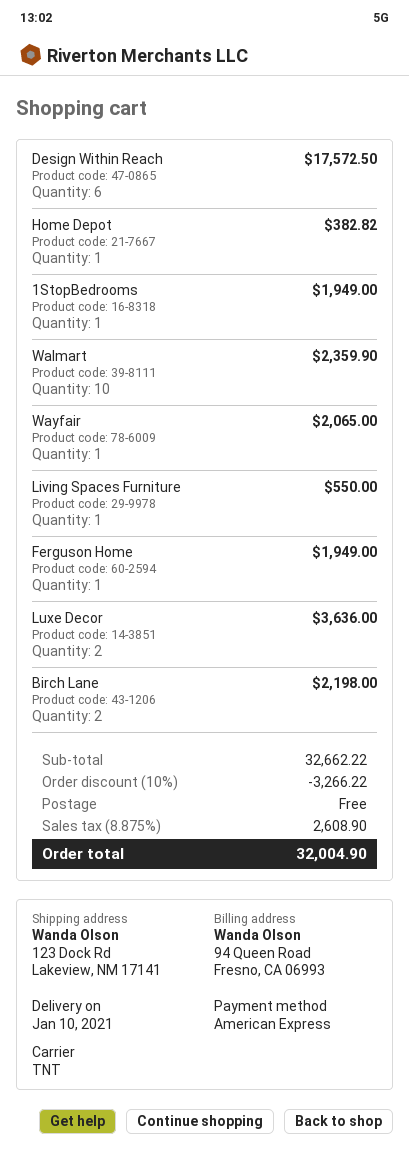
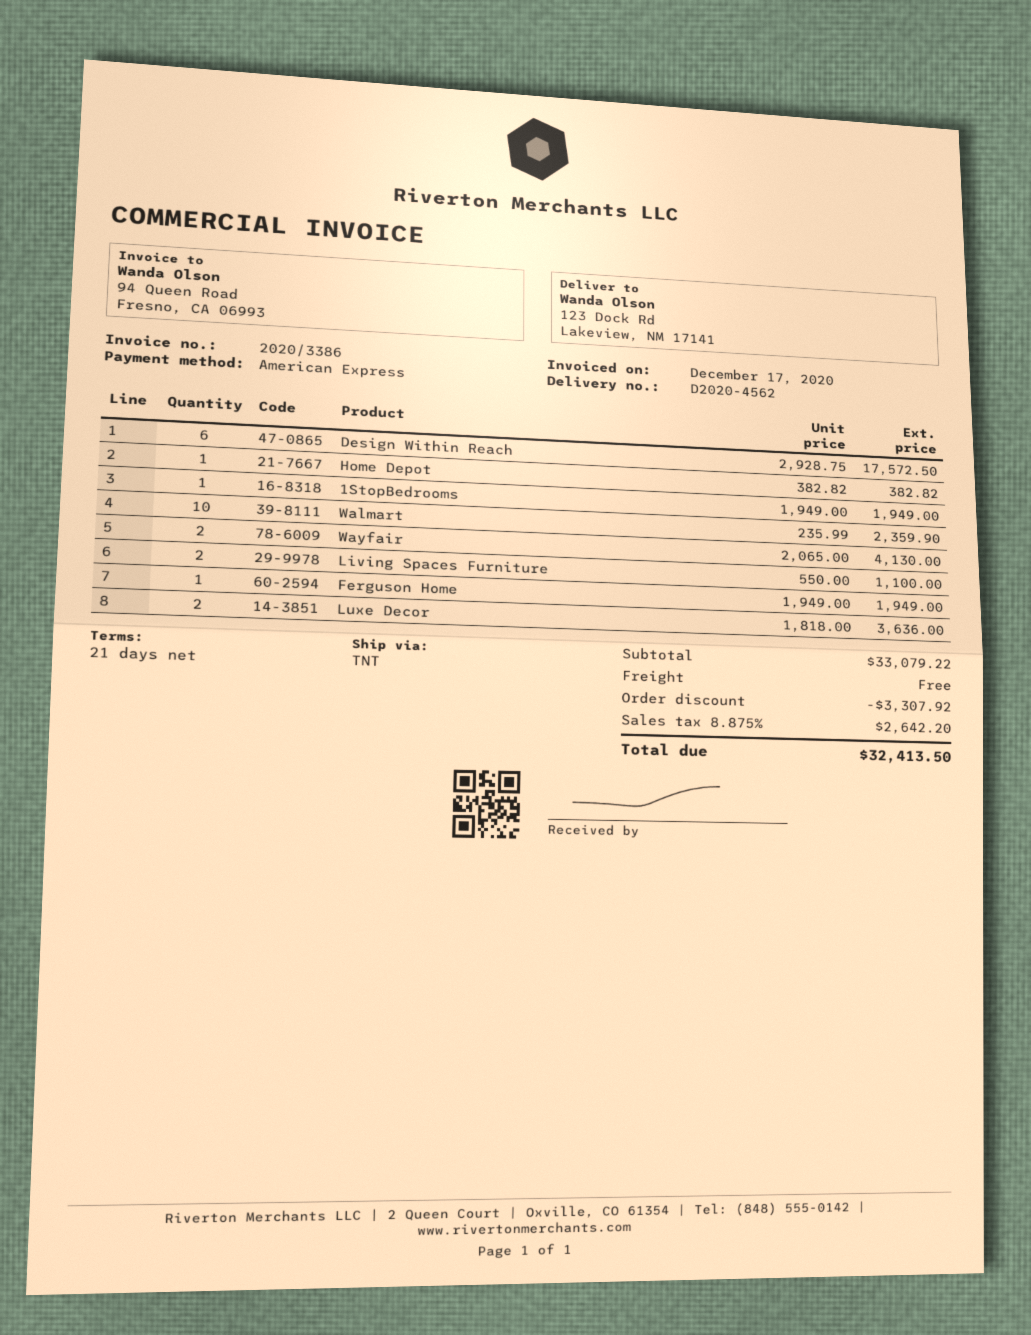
Wayfair: 1 for 2065.00 -> 2 for 4130.00
Living Spaces Furniture: 1 for 550.00 -> 2 for 1100.00
Birch Lane: 2 for 2198.00 -> none
subtotal: 32662.22 -> 33079.22
discount: 3266.22 -> 3307.92
tax: 8.875% = 2608.90 -> 8.875% = 2642.20
total: 32004.90 -> 32413.50

